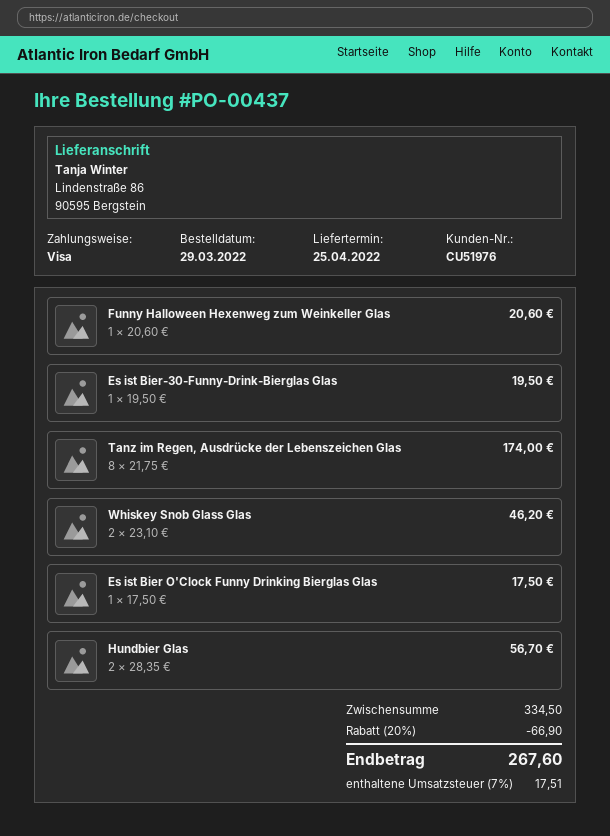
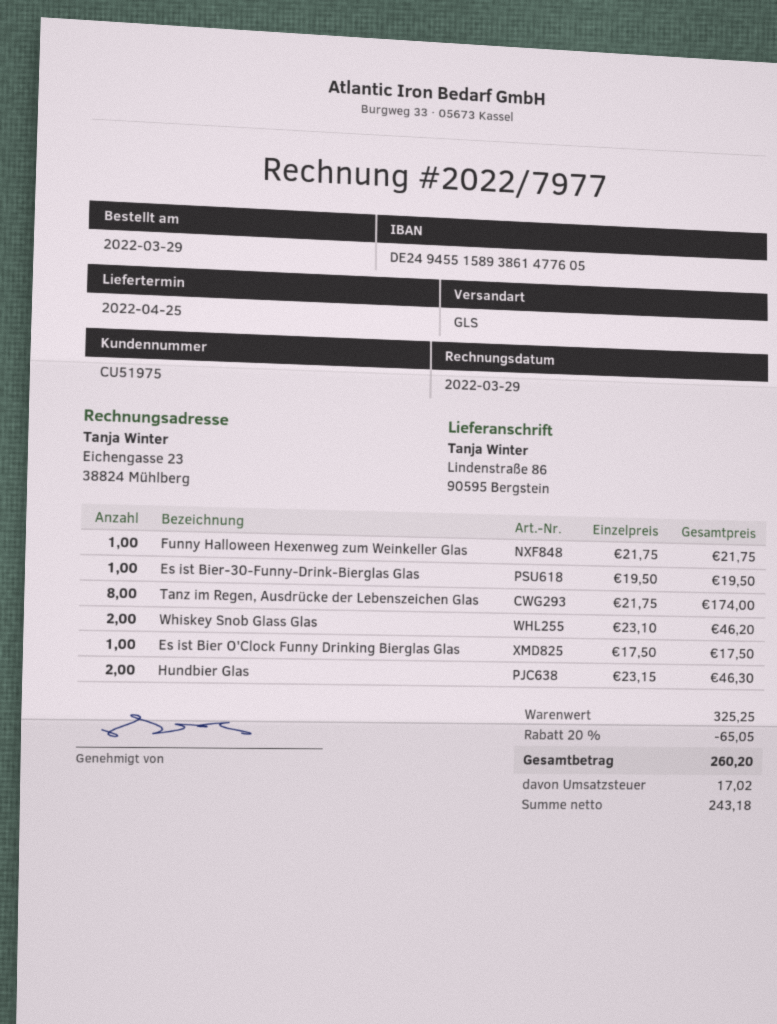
customer number: CU51976 -> CU51975
Funny Halloween Hexenweg zum Weinkeller Glas: 1 x 20.60 = 20.60 -> 1 x 21.75 = 21.75
Hundbier Glas: 2 x 28.35 = 56.70 -> 2 x 23.15 = 46.30
subtotal: 334.50 -> 325.25
discount: 20% = 66.90 -> 20% = 65.05
tax: 17.51 -> 17.02
total: 267.60 -> 260.20

